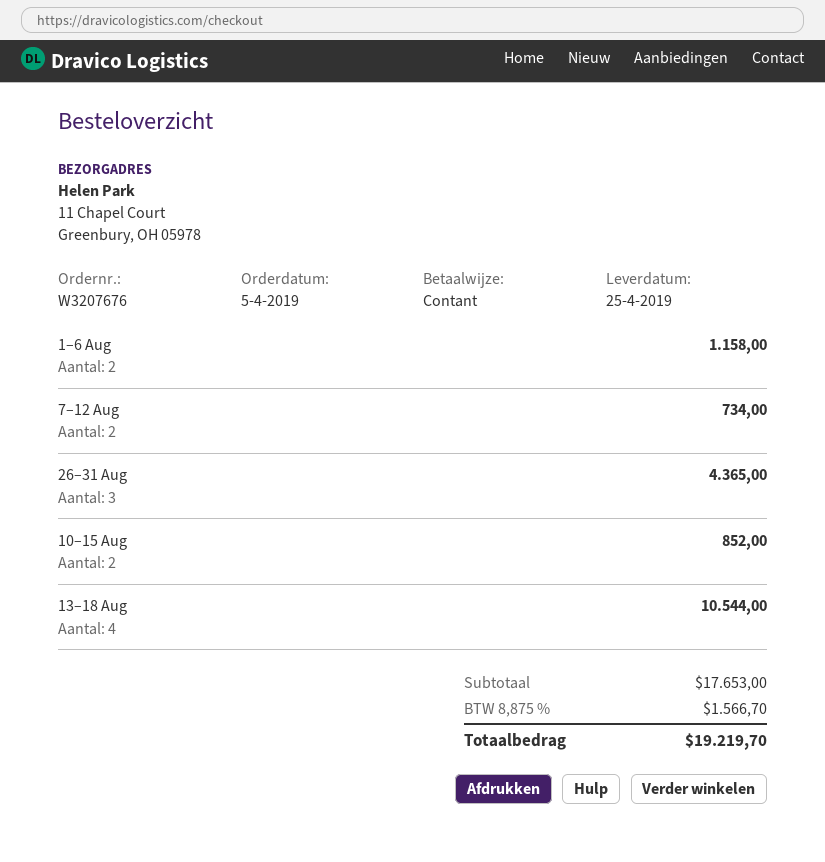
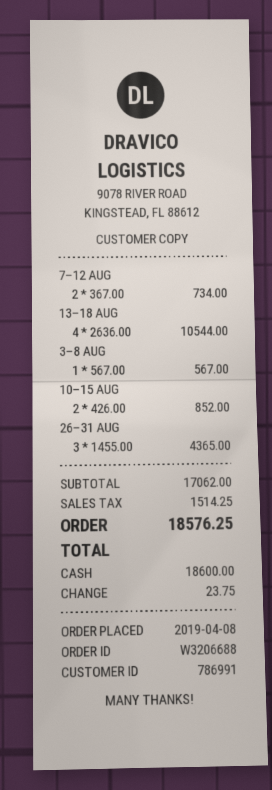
order number: W3207676 -> W3206688
order date: 2019-04-05 -> 2019-04-08
1–6 Aug: 2 for 1158.00 -> none
3–8 AUG: none -> 1 for 567.00
subtotal: 17653.00 -> 17062.00
tax: 1566.70 -> 1514.25
total: 19219.70 -> 18576.25

